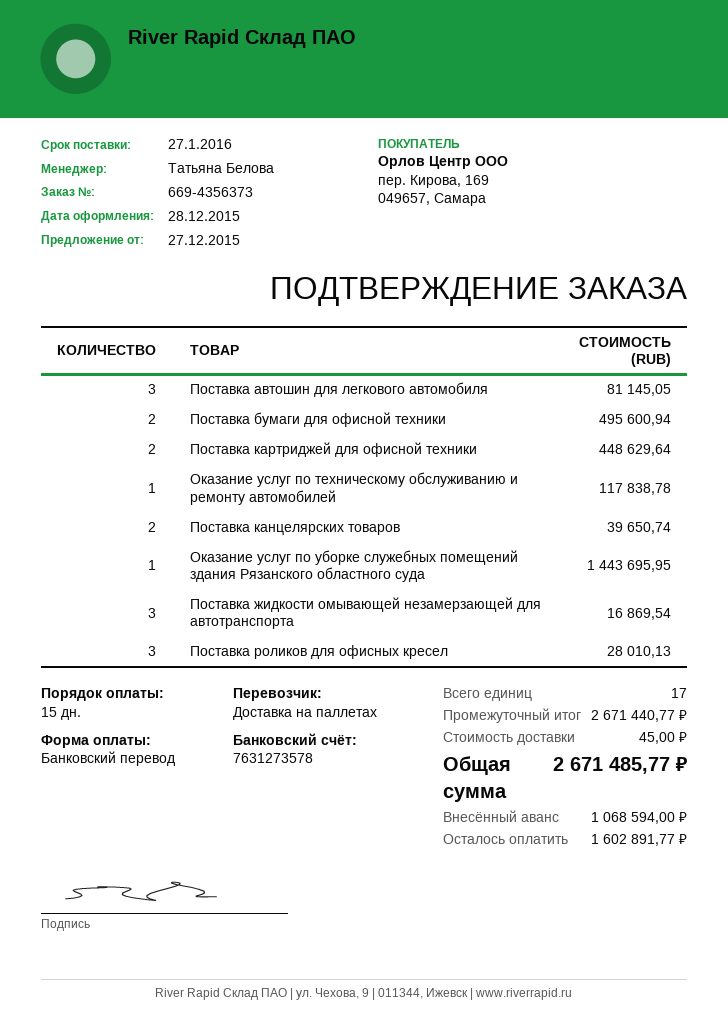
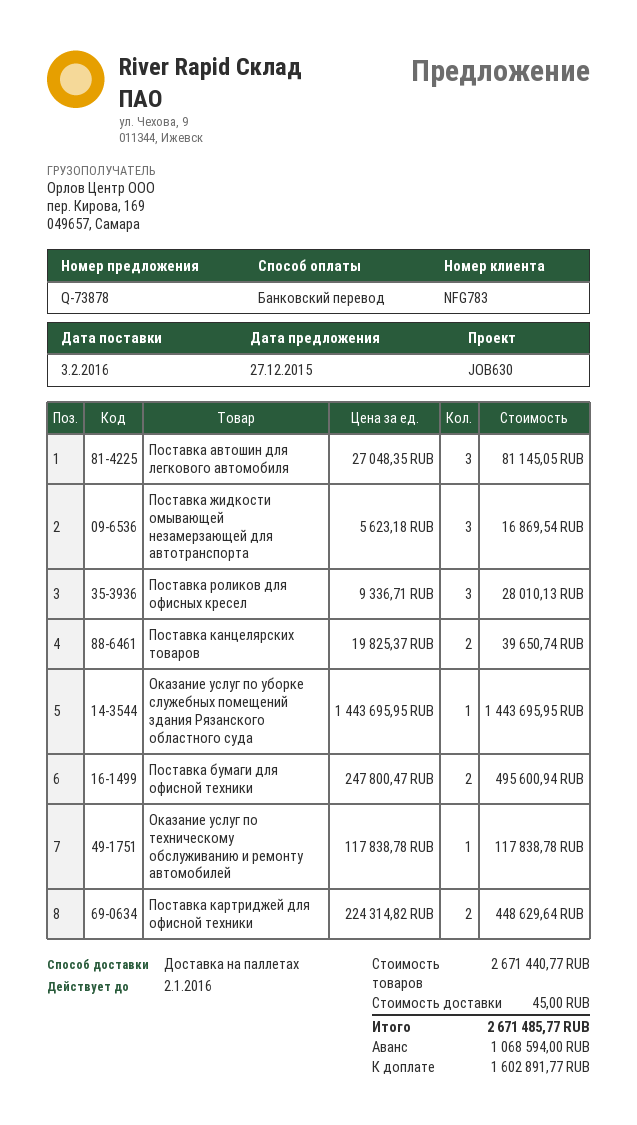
delivery date: 2016-01-27 -> 2016-02-03

